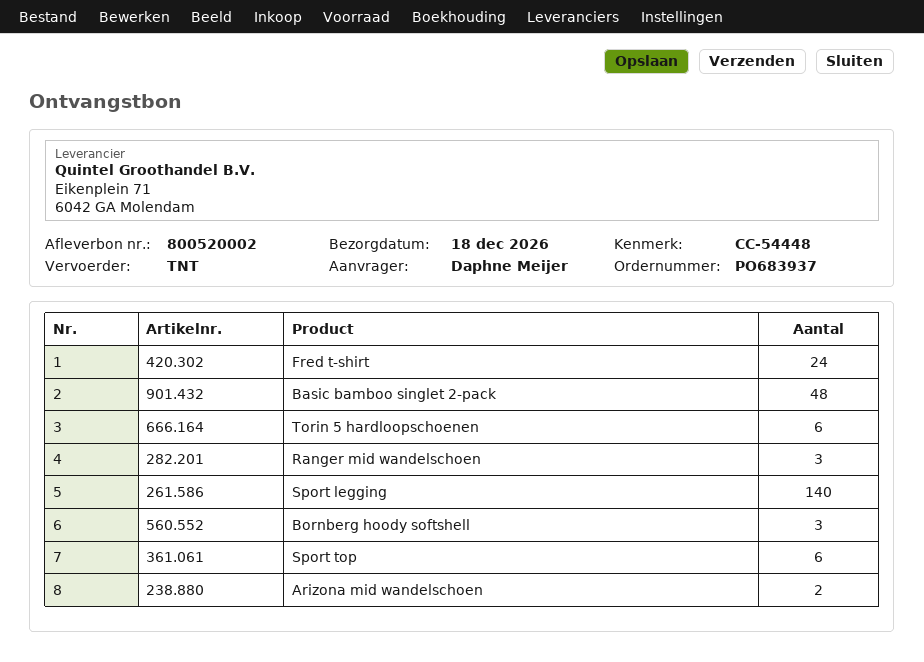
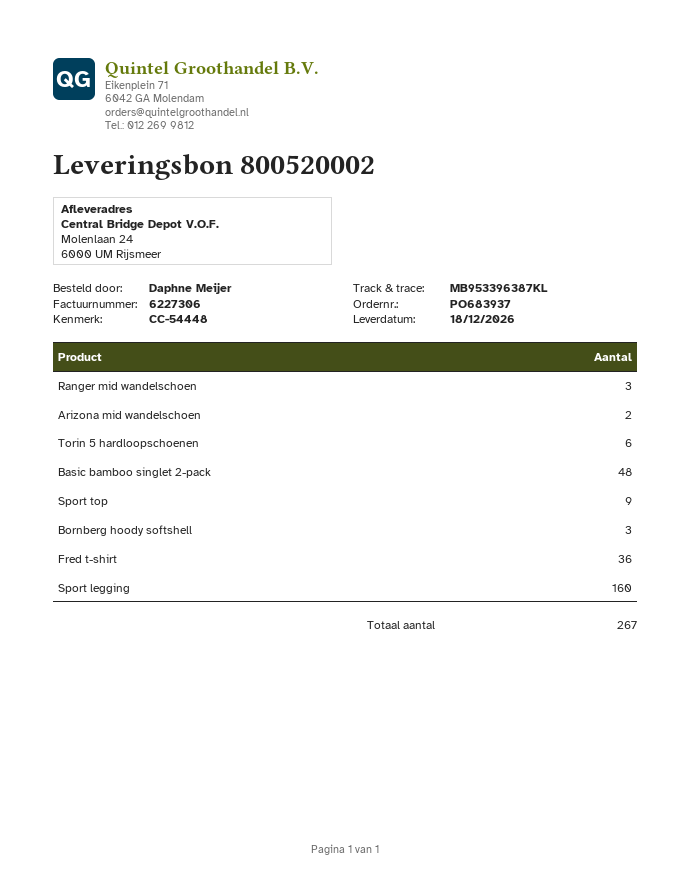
Fred t-shirt: 24 -> 36
Sport legging: 140 -> 160
Sport top: 6 -> 9

